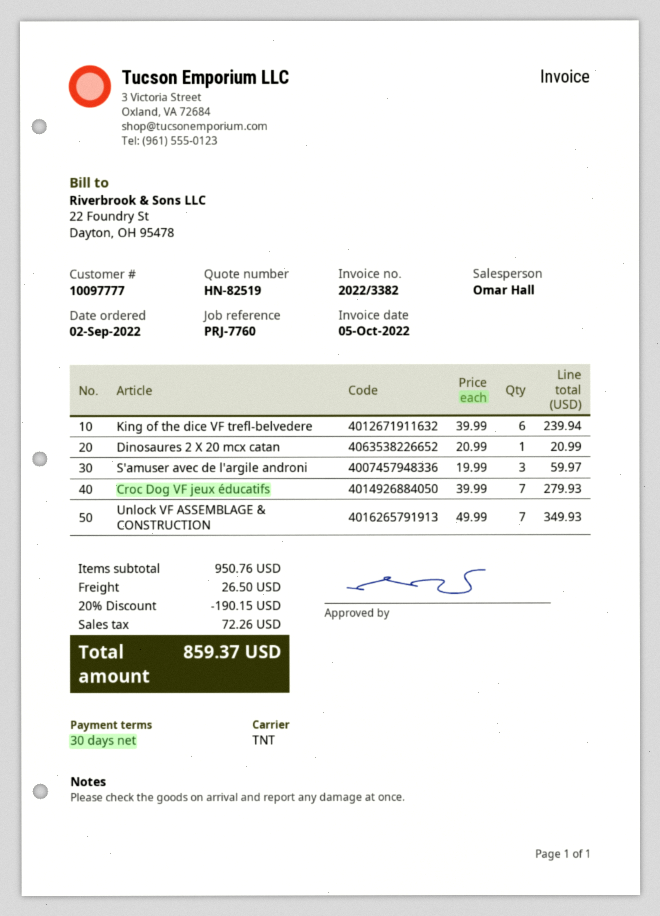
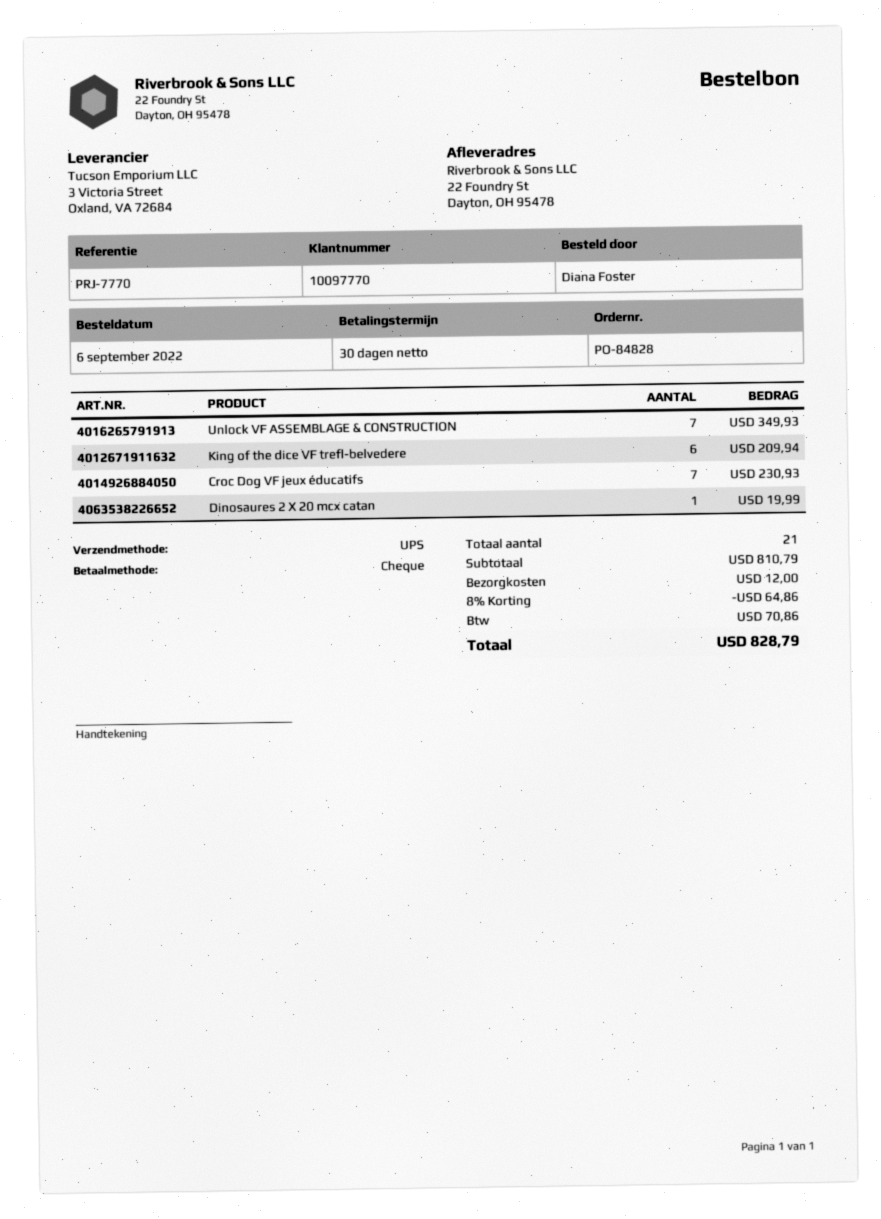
order date: 2022-09-02 -> 2022-09-06
customer number: 10097777 -> 10097770
reference: PRJ-7760 -> PRJ-7770
shipping method: TNT -> UPS
King of the dice VF trefl-belvedere: 6 for 239.94 -> 6 for 209.94
Dinosaures 2 X 20 mcx catan: 1 for 20.99 -> 1 for 19.99
S'amuser avec de l'argile androni: 3 for 59.97 -> none
Croc Dog VF jeux éducatifs: 7 for 279.93 -> 7 for 230.93
subtotal: 950.76 -> 810.79
discount: 20% = 190.15 -> 8% = 64.86
shipping: 26.50 -> 12.00
tax: 72.26 -> 70.86
total: 859.37 -> 828.79

